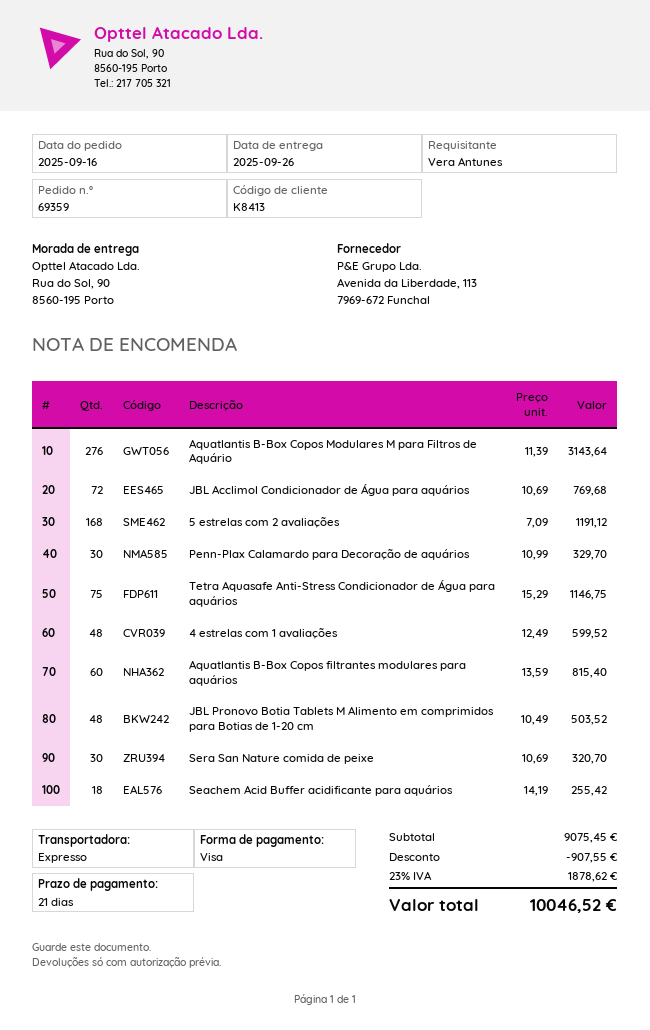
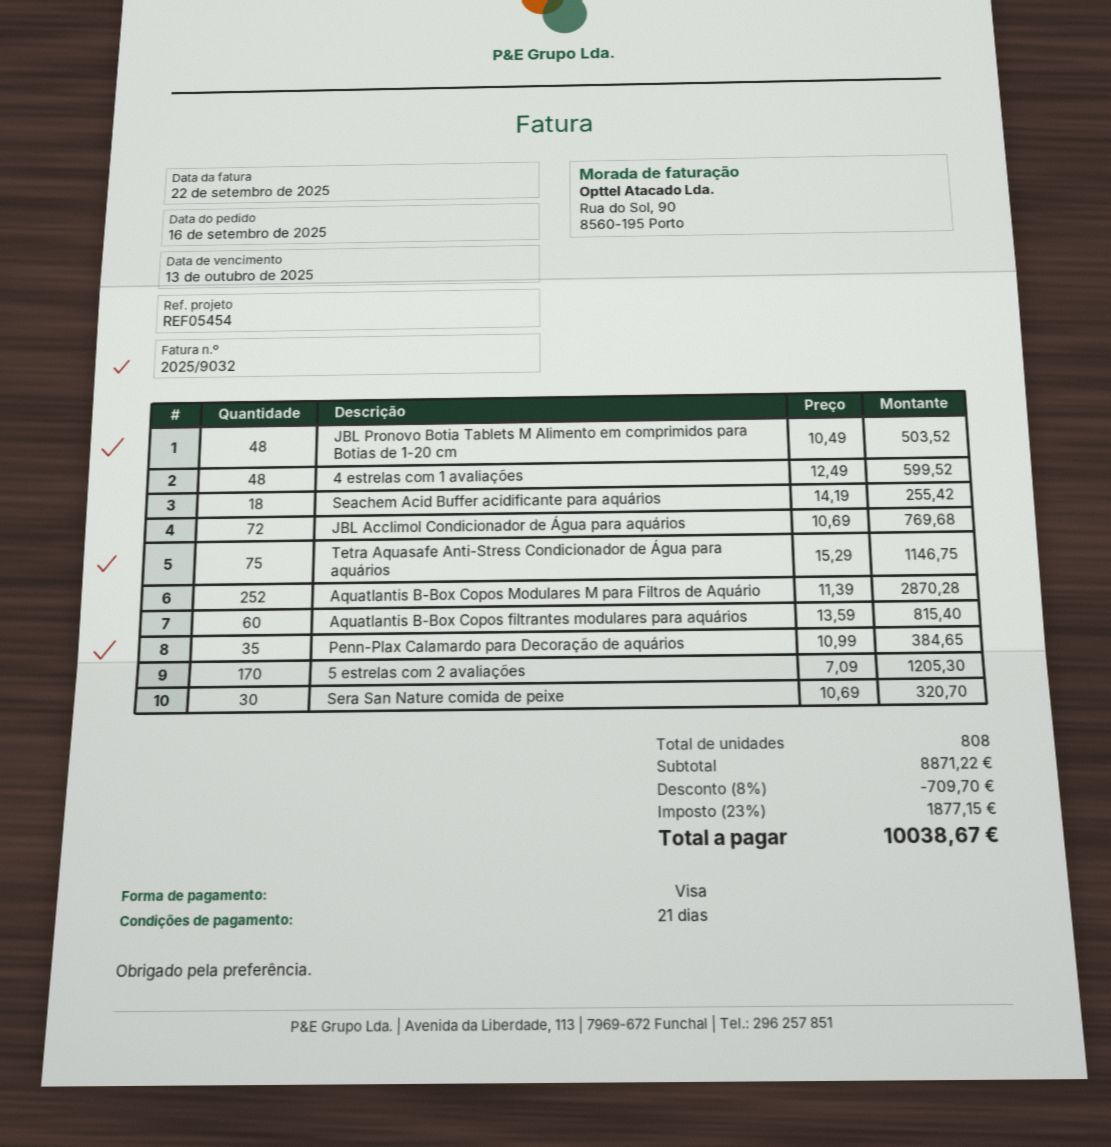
Aquatlantis B-Box Copos Modulares M para Filtros de Aquário: 276 x 11.39 = 3143.64 -> 252 x 11.39 = 2870.28
5 estrelas com 2 avaliações: 168 x 7.09 = 1191.12 -> 170 x 7.09 = 1205.30
Penn-Plax Calamardo para Decoração de aquários: 30 x 10.99 = 329.70 -> 35 x 10.99 = 384.65
subtotal: 9075.45 -> 8871.22
discount: 907.55 -> 709.70
tax: 23% = 1878.62 -> 23% = 1877.15
total: 10046.52 -> 10038.67

